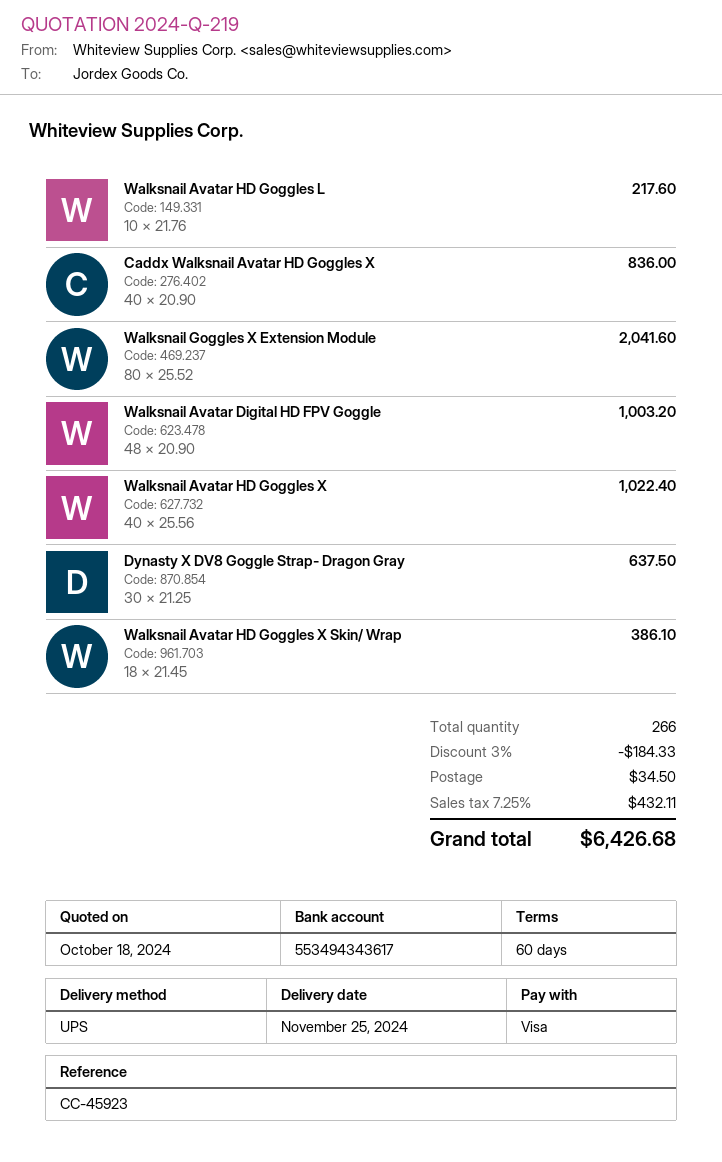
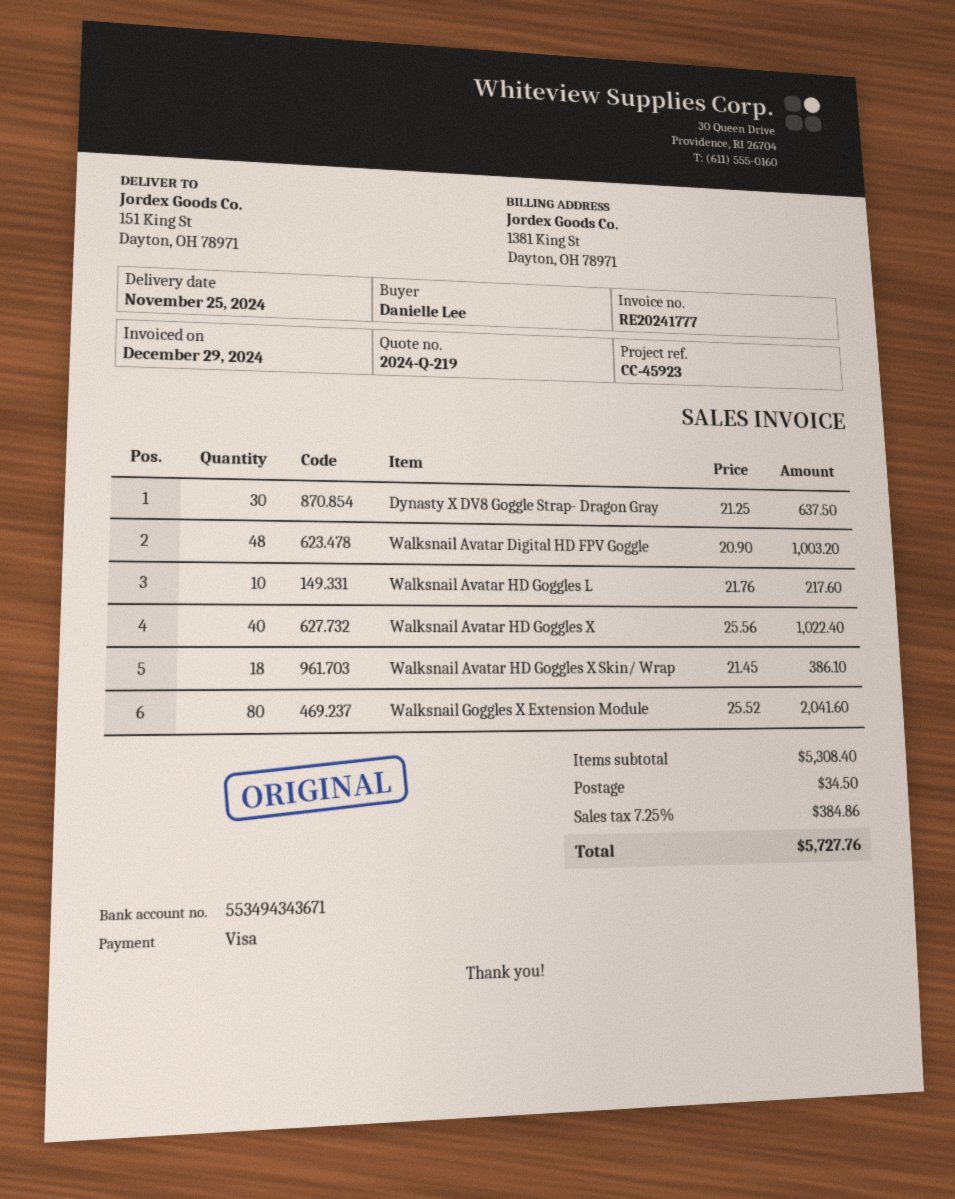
bank account: 553494343617 -> 553494343671
Caddx Walksnail Avatar HD Goggles X: 40 x 20.90 = 836.00 -> none
discount: 3% = 184.33 -> none
tax: 7.25% = 432.11 -> 7.25% = 384.86
total: 6426.68 -> 5727.76

